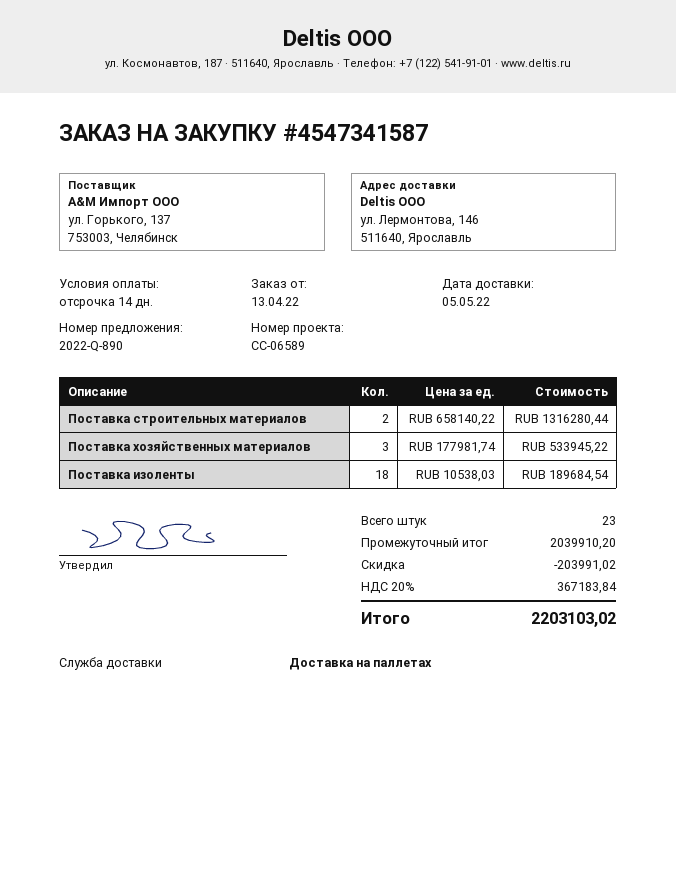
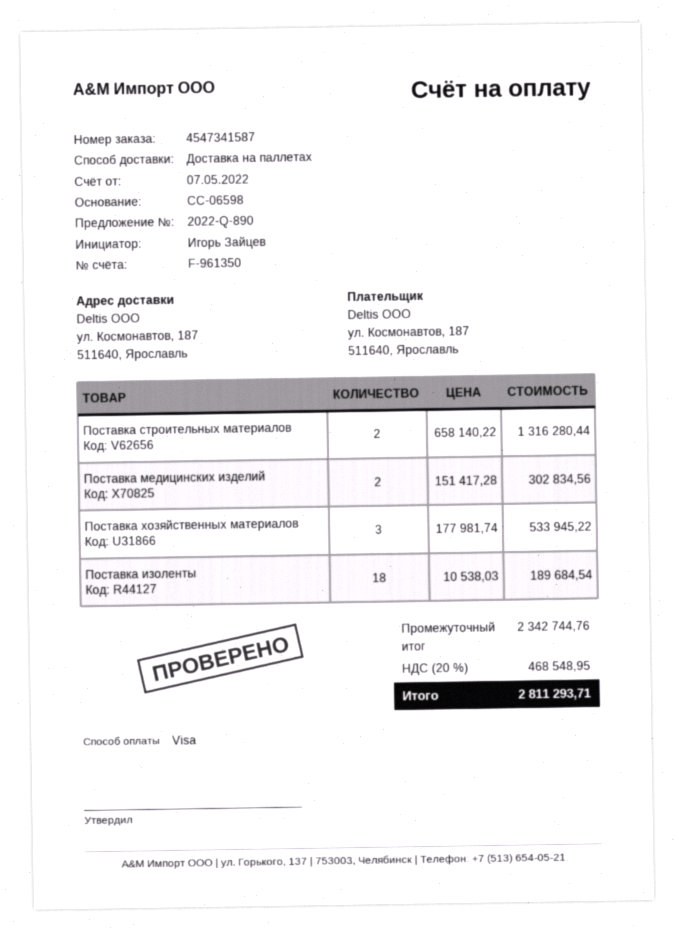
reference: CC-06589 -> CC-06598
ship to: ул. Лермонтова, 146, 511640, Ярославль -> ул. Космонавтов, 187, 511640, Ярославль
Поставка медицинских изделий: none -> 2 x 151417.28 = 302834.56
subtotal: 2039910.20 -> 2342744.76
discount: 203991.02 -> none
tax: 20% = 367183.84 -> 20% = 468548.95
total: 2203103.02 -> 2811293.71

